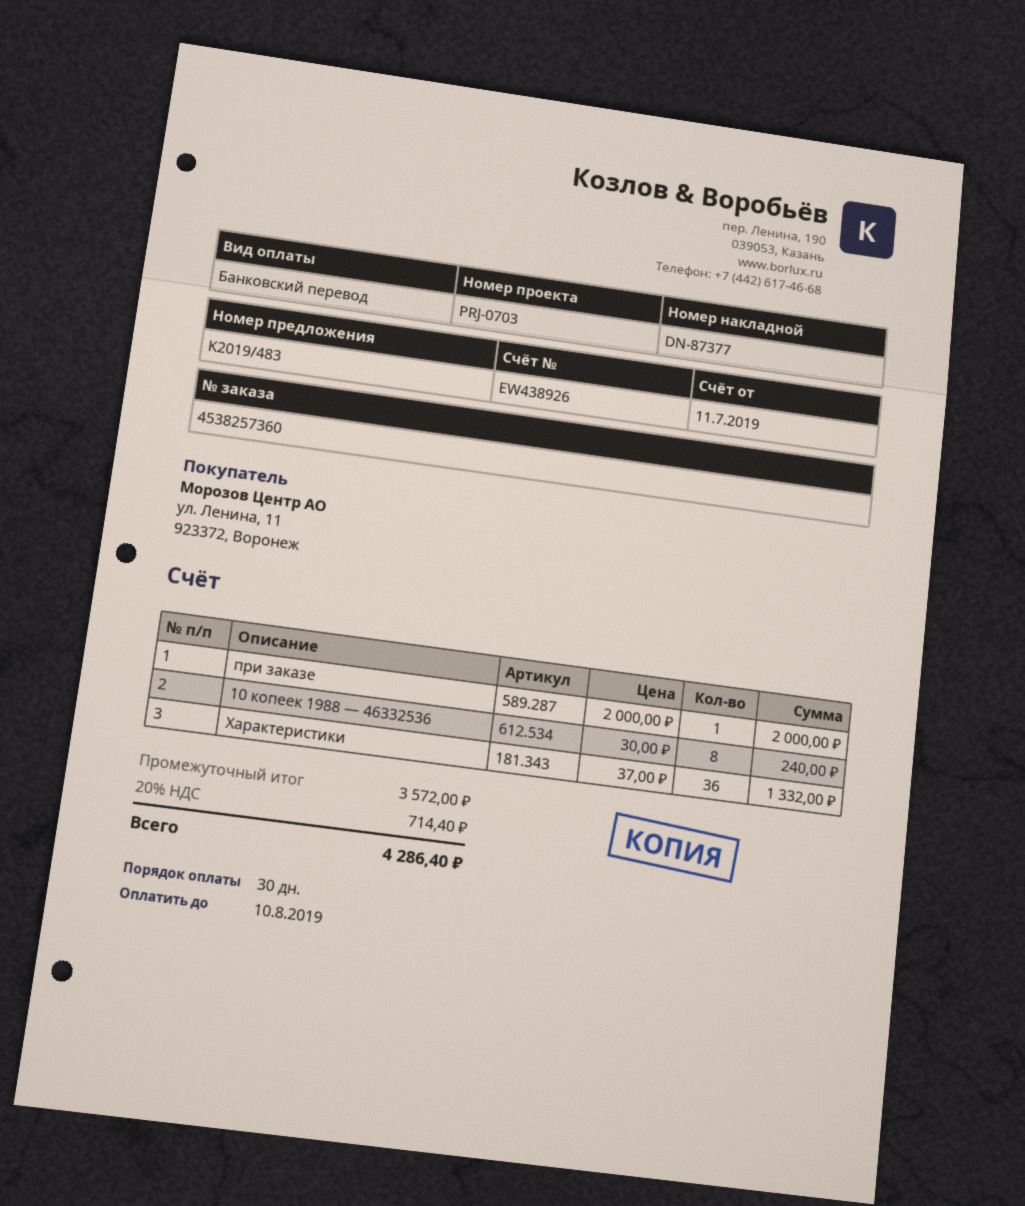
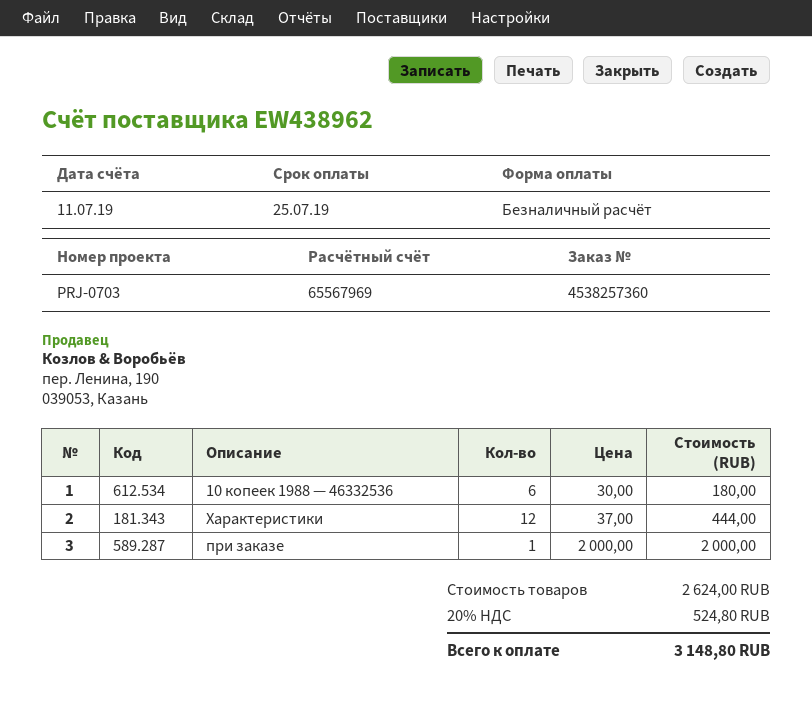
invoice number: EW438926 -> EW438962
due date: 2019-08-10 -> 2019-07-25
10 копеек 1988 — 46332536: 8 x 30.00 = 240.00 -> 6 x 30.00 = 180.00
Характеристики: 36 x 37.00 = 1332.00 -> 12 x 37.00 = 444.00
subtotal: 3572.00 -> 2624.00
tax: 20% = 714.40 -> 20% = 524.80
total: 4286.40 -> 3148.80

